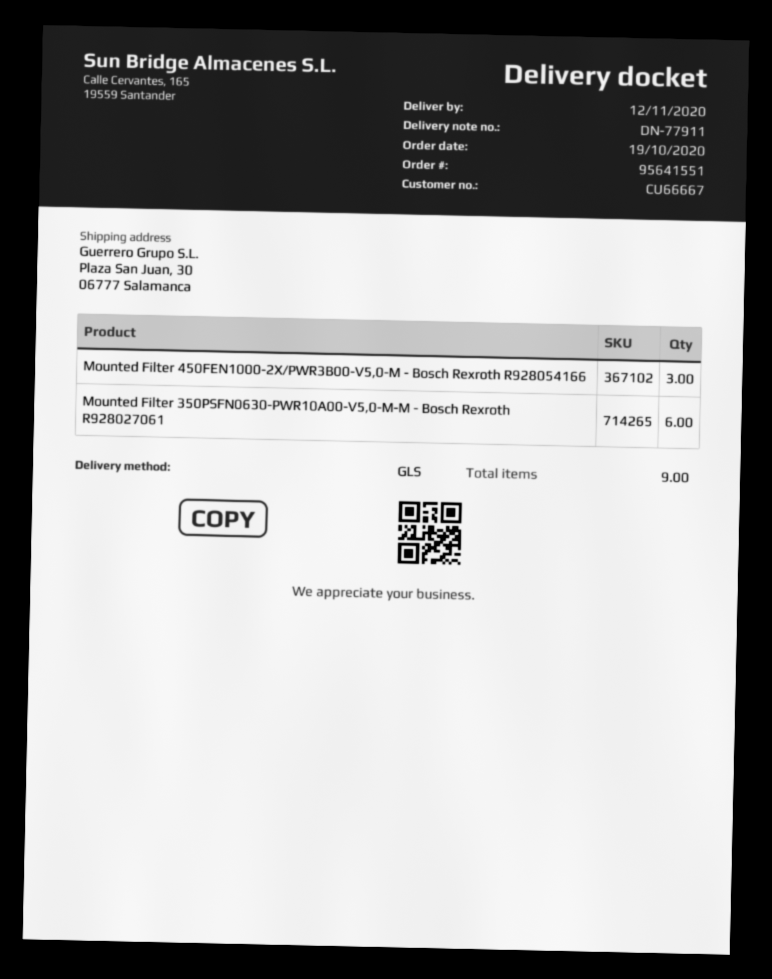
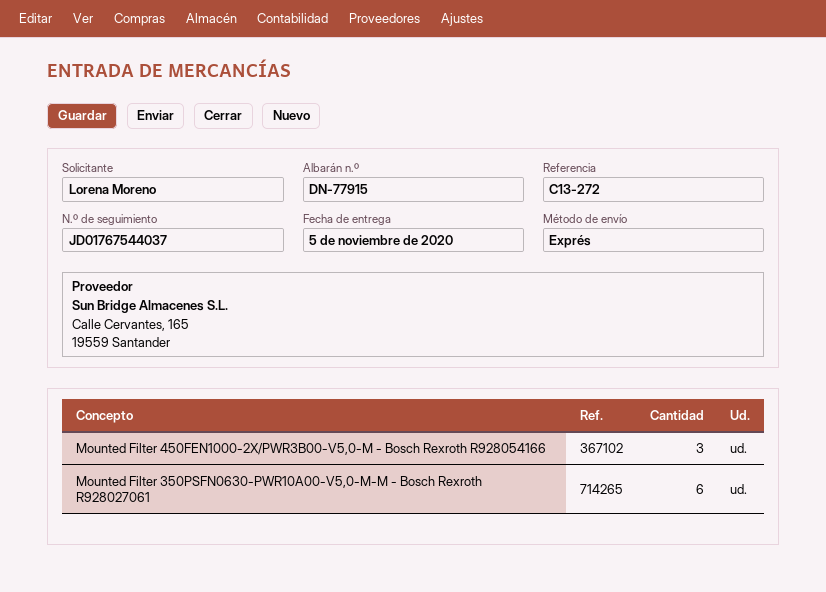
delivery note number: DN-77911 -> DN-77915
delivery date: 2020-11-12 -> 2020-11-05
shipping method: GLS -> express

